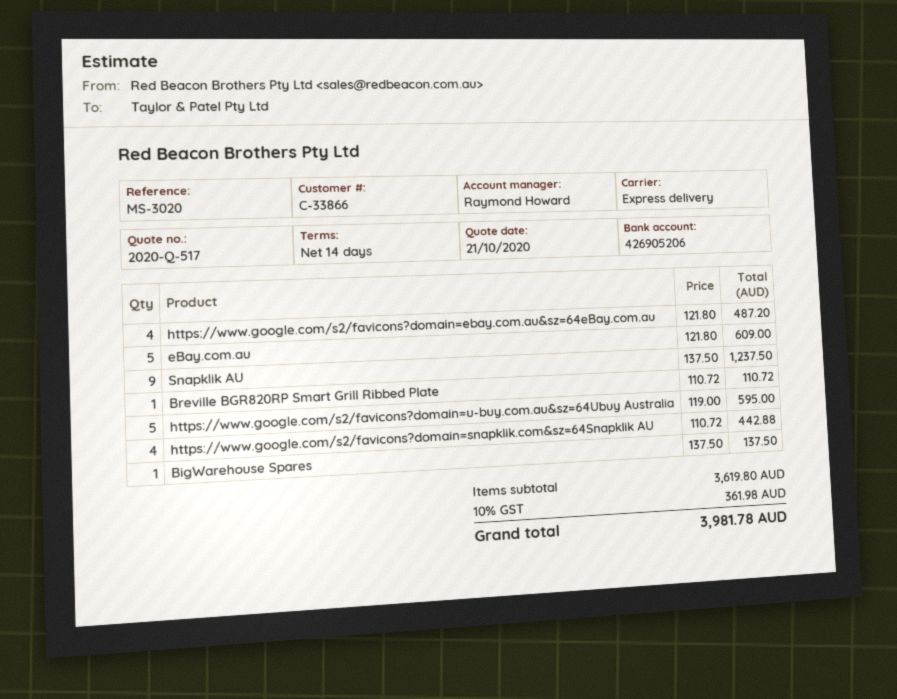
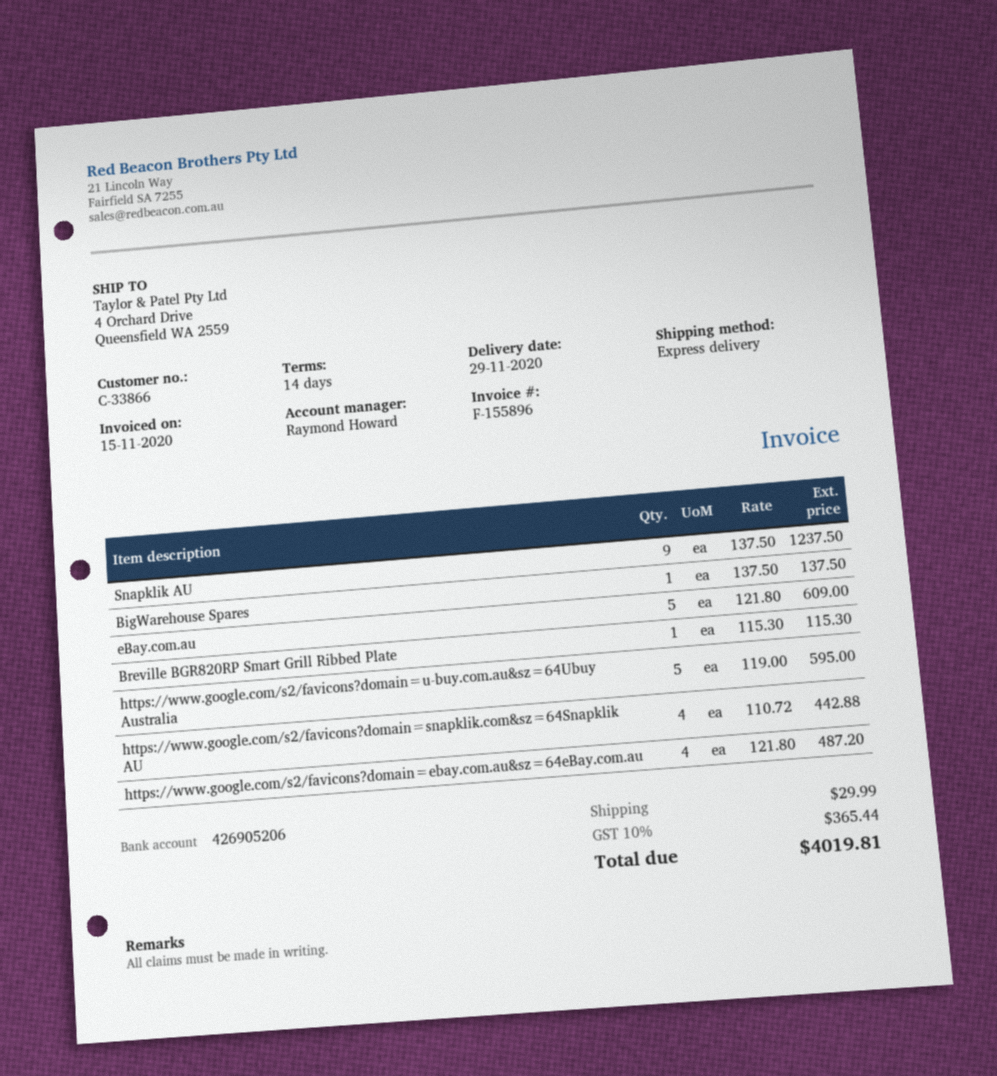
Breville BGR820RP Smart Grill Ribbed Plate: 1 x 110.72 = 110.72 -> 1 x 115.30 = 115.30
shipping: none -> 29.99
tax: 10% = 361.98 -> 10% = 365.44
total: 3981.78 -> 4019.81

